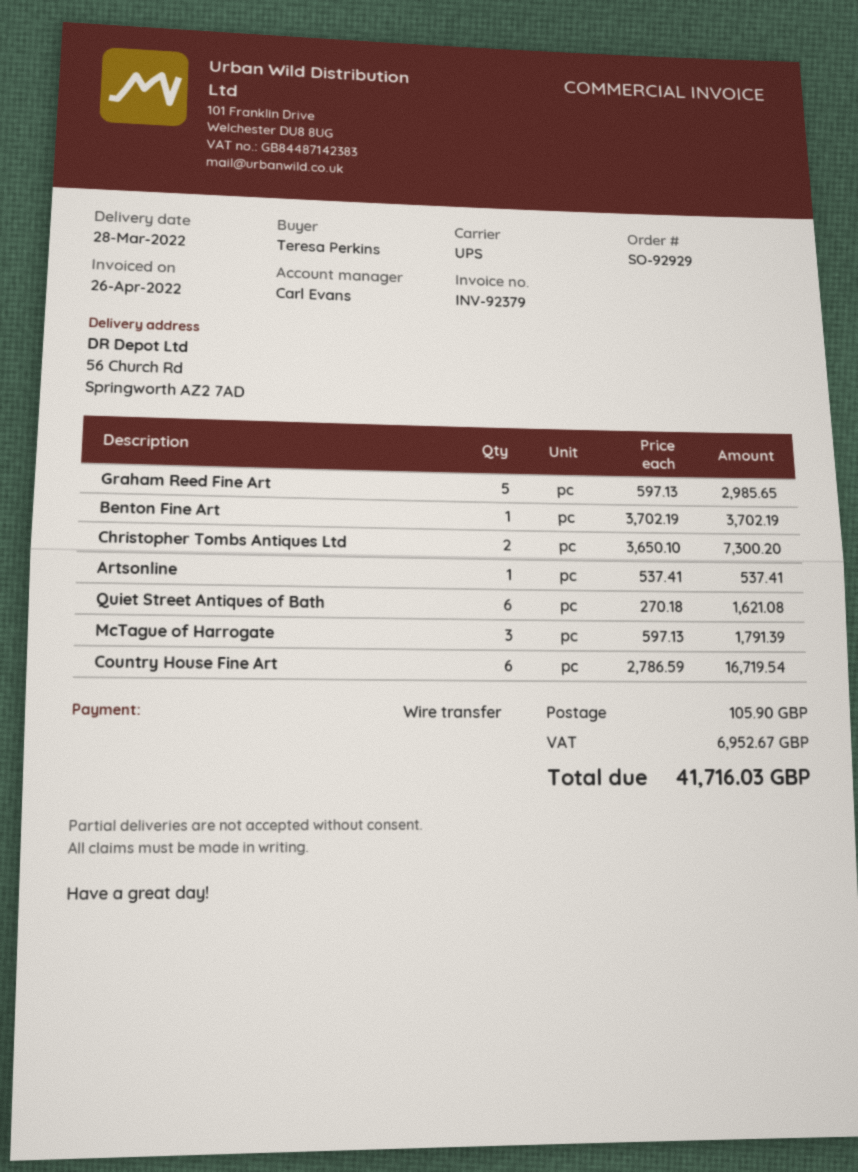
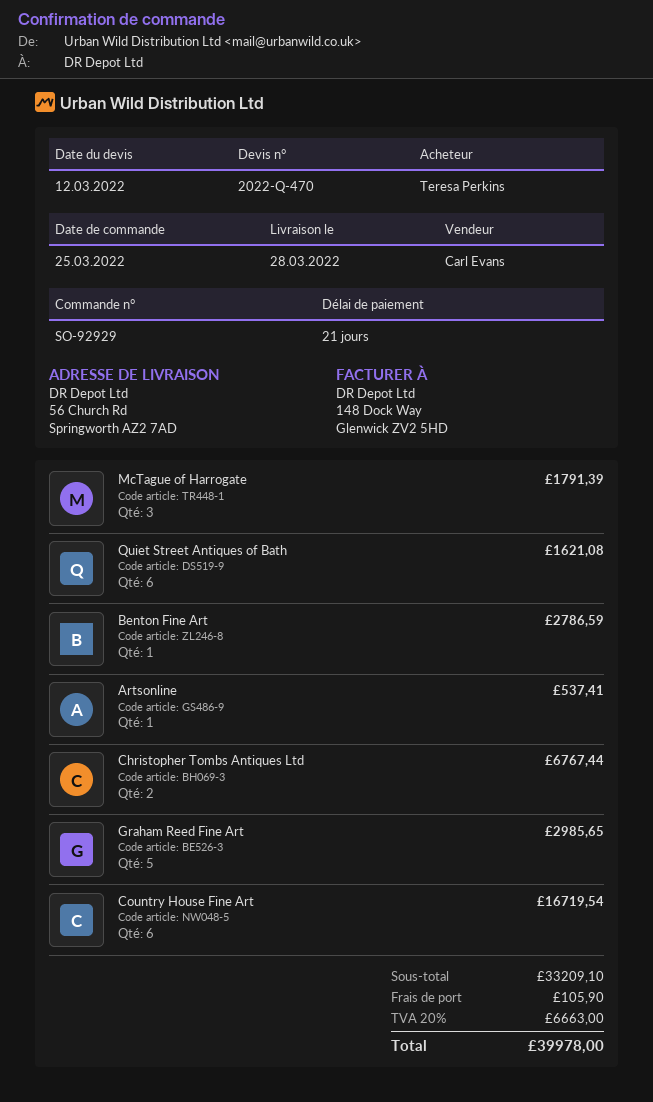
Benton Fine Art: 1 for 3702.19 -> 1 for 2786.59
Christopher Tombs Antiques Ltd: 2 for 7300.20 -> 2 for 6767.44
tax: 6952.67 -> 6663.00
total: 41716.03 -> 39978.00

